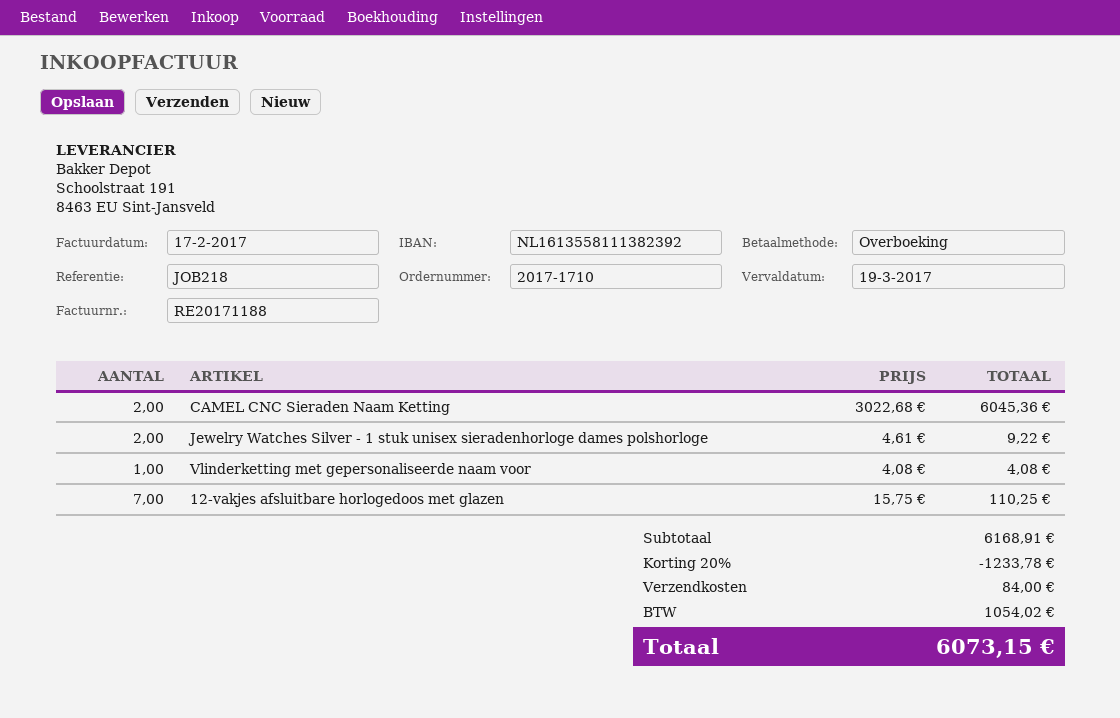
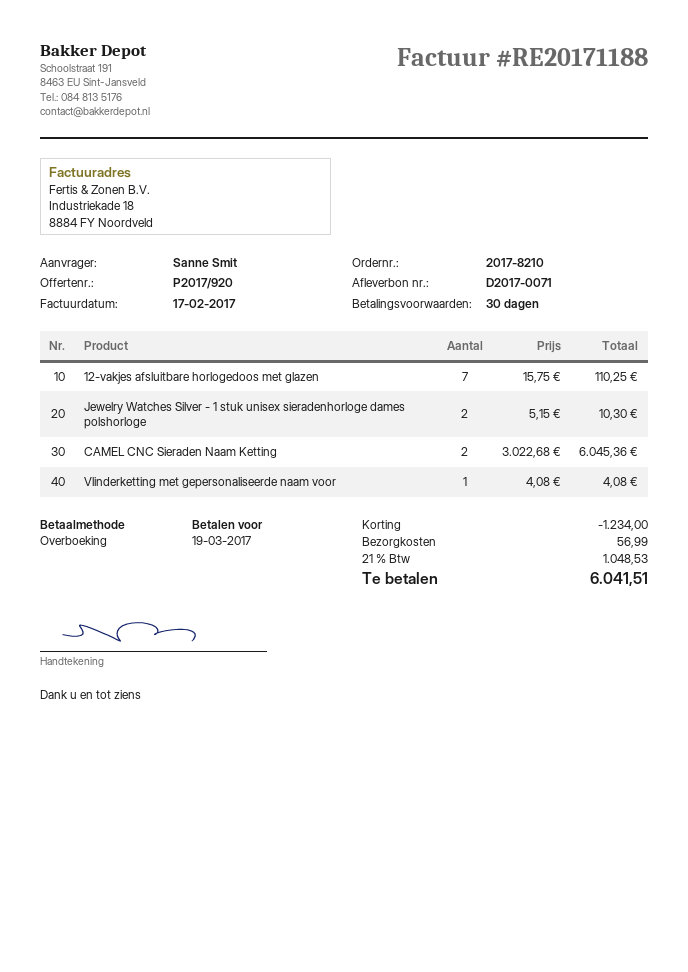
order number: 2017-1710 -> 2017-8210
Jewelry Watches Silver - 1 stuk unisex sieradenhorloge dames polshorloge: 2 x 4.61 = 9.22 -> 2 x 5.15 = 10.30
discount: 1233.78 -> 1234.00
shipping: 84.00 -> 56.99
tax: 1054.02 -> 1048.53
total: 6073.15 -> 6041.51

